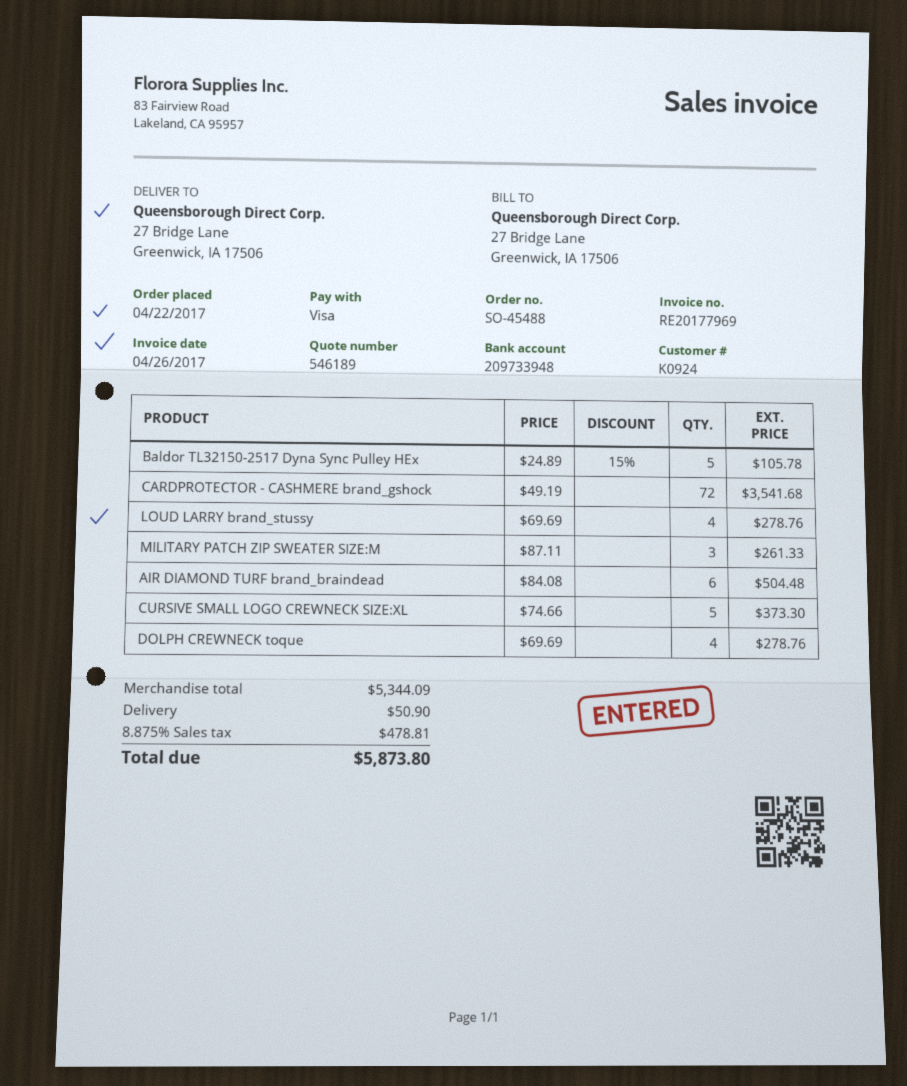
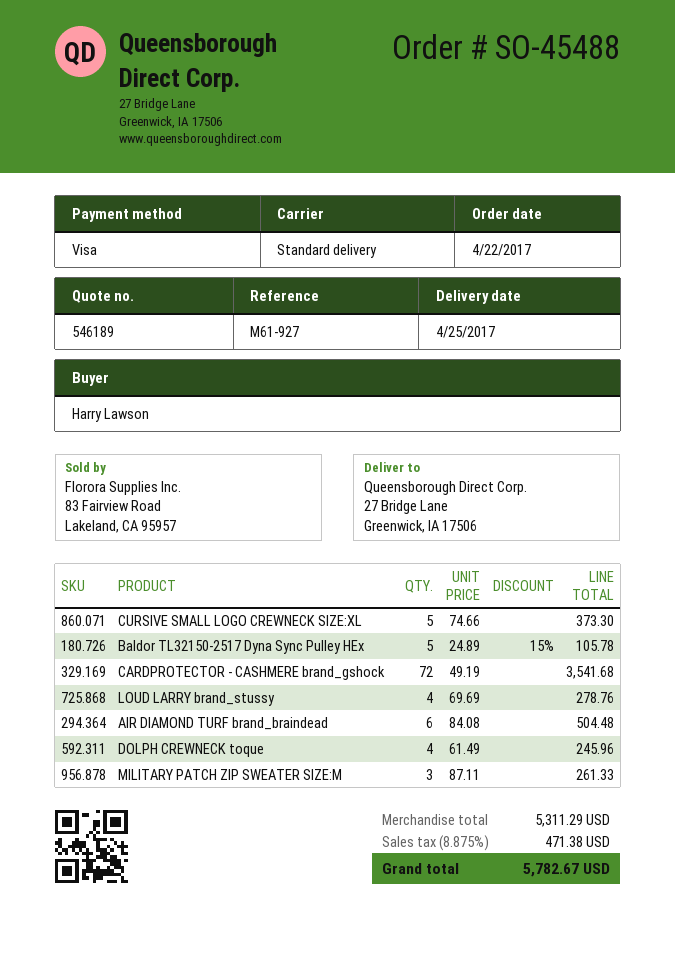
DOLPH CREWNECK toque: 4 x 69.69 = 278.76 -> 4 x 61.49 = 245.96
subtotal: 5344.09 -> 5311.29
shipping: 50.90 -> none
tax: 8.875% = 478.81 -> 8.875% = 471.38
total: 5873.80 -> 5782.67

